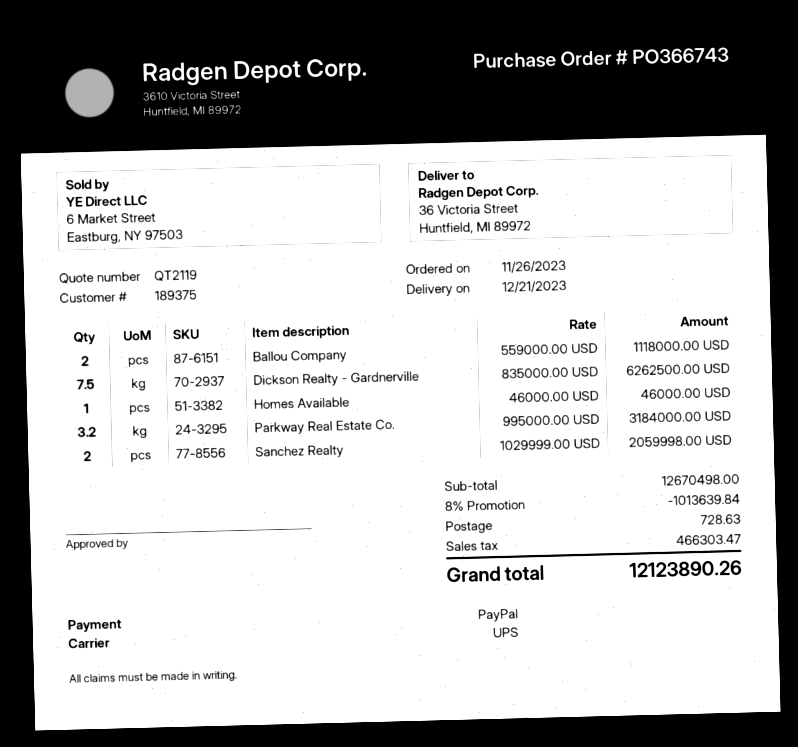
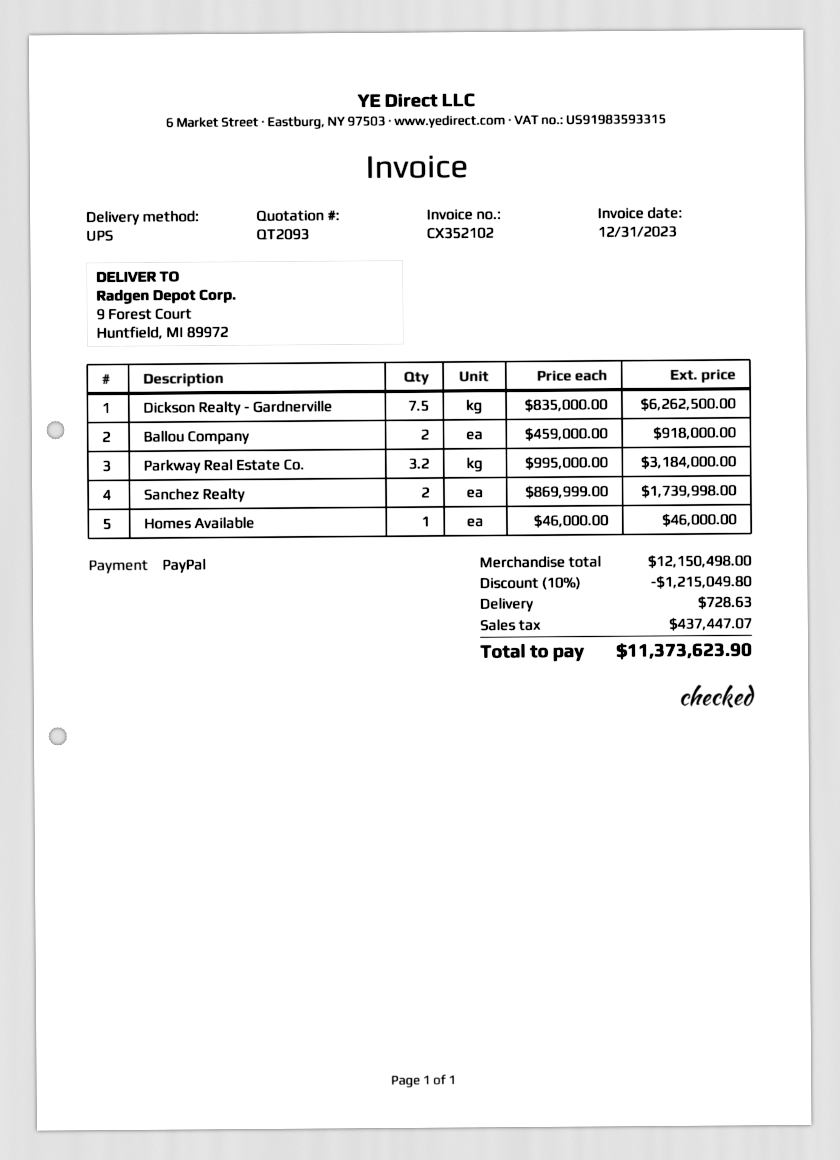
quote number: QT2119 -> QT2093
ship to: 36 Victoria Street, Huntfield, MI 89972 -> 9 Forest Court, Huntfield, MI 89972
Ballou Company: 2 x 559000.00 = 1118000.00 -> 2 x 459000.00 = 918000.00
Sanchez Realty: 2 x 1029999.00 = 2059998.00 -> 2 x 869999.00 = 1739998.00
subtotal: 12670498.00 -> 12150498.00
discount: 8% = 1013639.84 -> 10% = 1215049.80
tax: 466303.47 -> 437447.07
total: 12123890.26 -> 11373623.90

